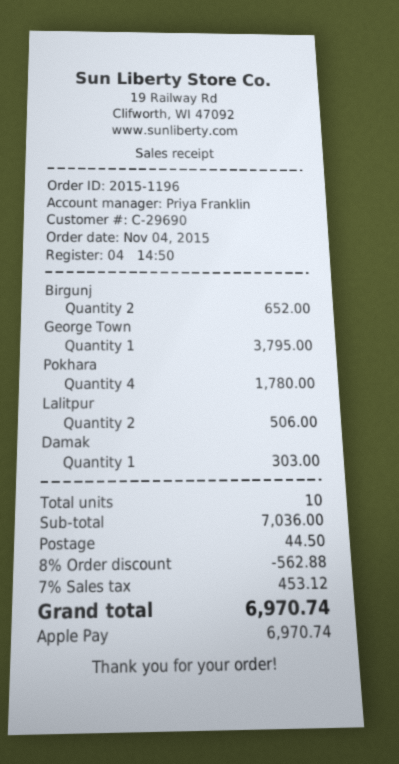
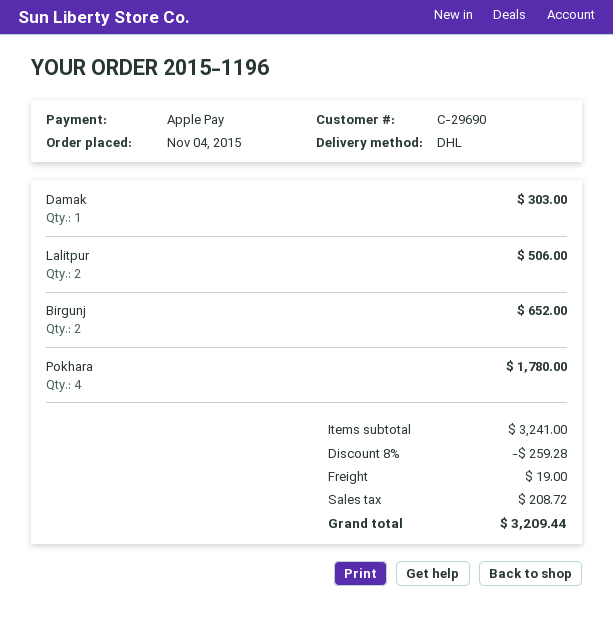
George Town: 1 for 3795.00 -> none
subtotal: 7036.00 -> 3241.00
discount: 8% = 562.88 -> 8% = 259.28
shipping: 44.50 -> 19.00
tax: 453.12 -> 208.72
total: 6970.74 -> 3209.44

